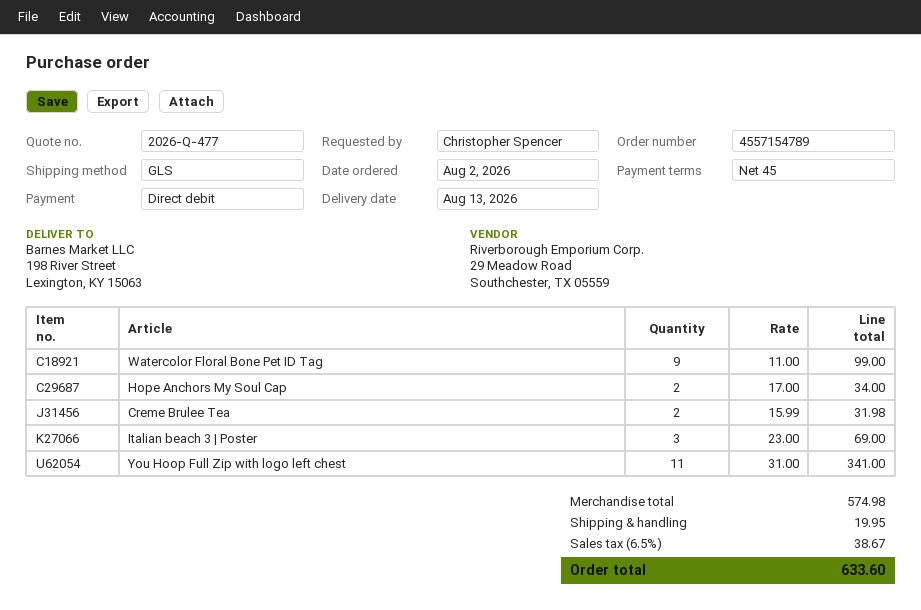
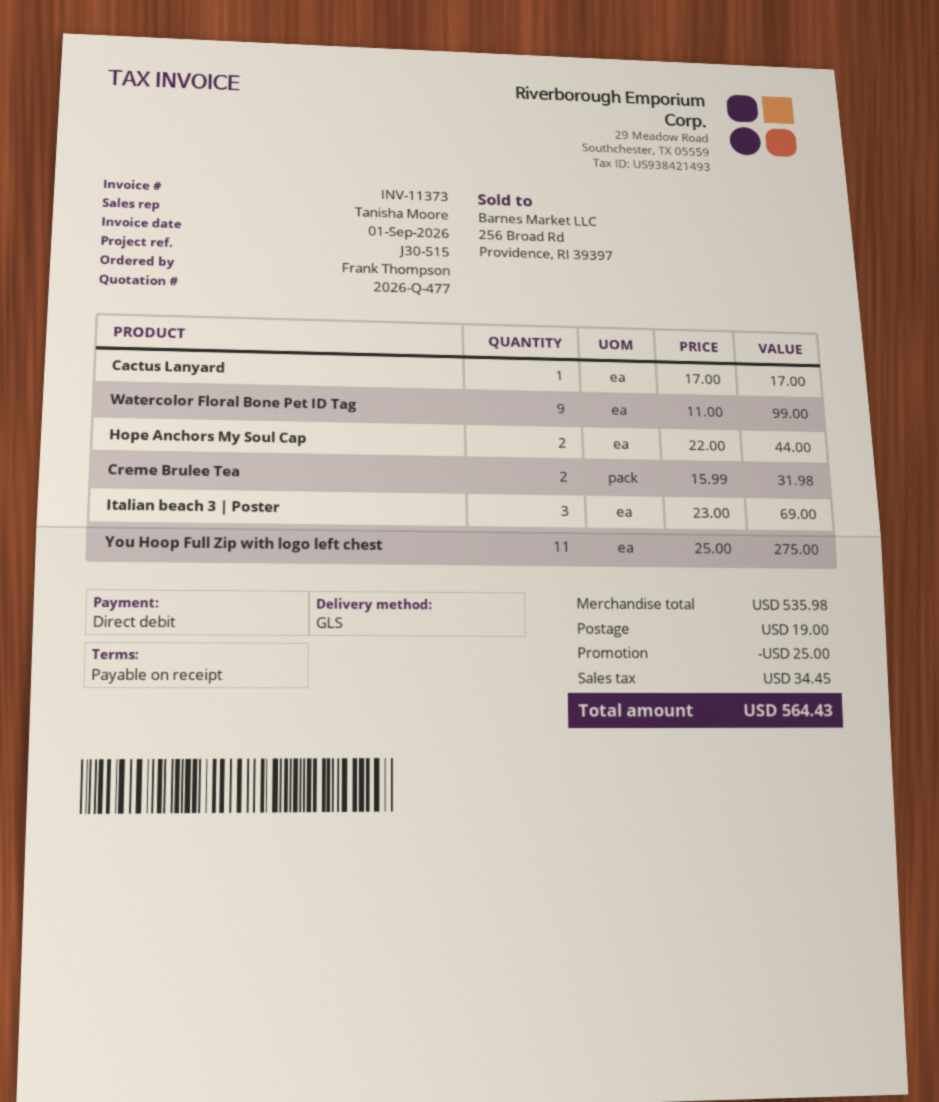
payment terms: 45 days -> on receipt
ordered by: Christopher Spencer -> Frank Thompson
Hope Anchors My Soul Cap: 2 x 17.00 = 34.00 -> 2 x 22.00 = 44.00
You Hoop Full Zip with logo left chest: 11 x 31.00 = 341.00 -> 11 x 25.00 = 275.00
Cactus Lanyard: none -> 1 x 17.00 = 17.00
subtotal: 574.98 -> 535.98
discount: none -> 25.00
shipping: 19.95 -> 19.00
tax: 38.67 -> 34.45
total: 633.60 -> 564.43

